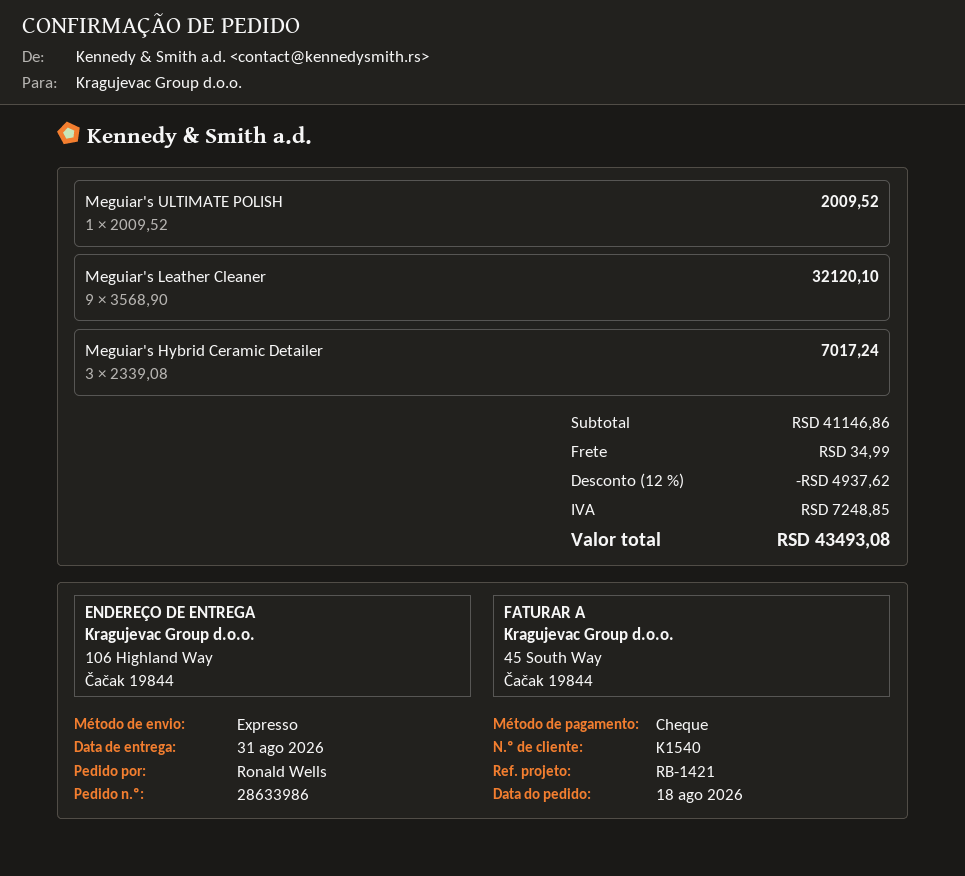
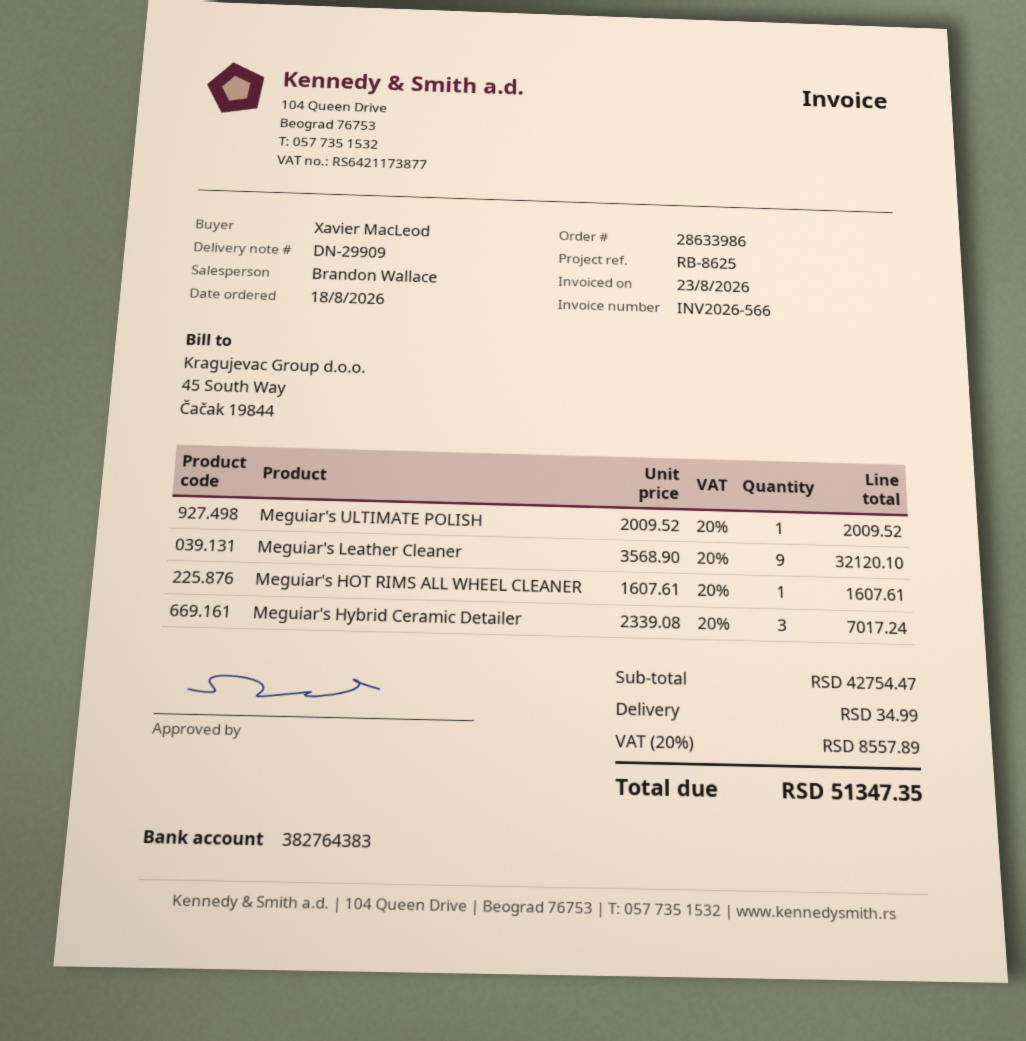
reference: RB-1421 -> RB-8625
ordered by: Ronald Wells -> Xavier MacLeod
Meguiar's HOT RIMS ALL WHEEL CLEANER: none -> 1 x 1607.61 = 1607.61
subtotal: 41146.86 -> 42754.47
discount: 12% = 4937.62 -> none
tax: 7248.85 -> 8557.89
total: 43493.08 -> 51347.35

